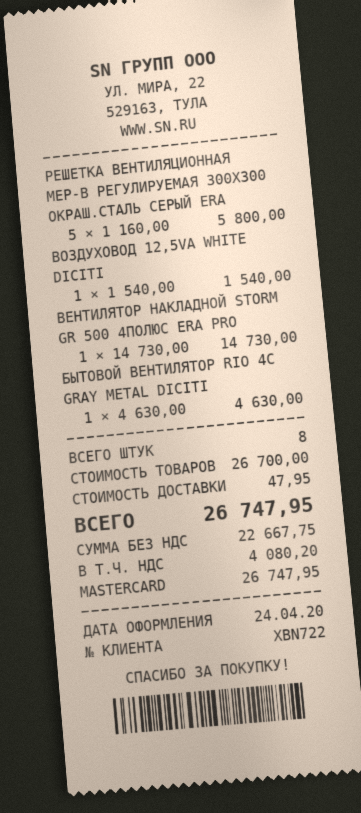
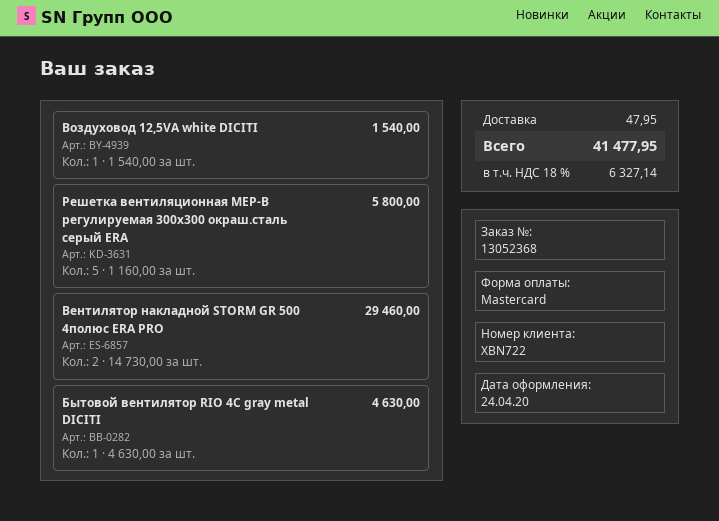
ВЕНТИЛЯТОР НАКЛАДНОЙ STORM GR 500 4ПОЛЮС ERA PRO: 1 x 14730.00 = 14730.00 -> 2 x 14730.00 = 29460.00
tax: 4080.20 -> 6327.14
total: 26747.95 -> 41477.95

